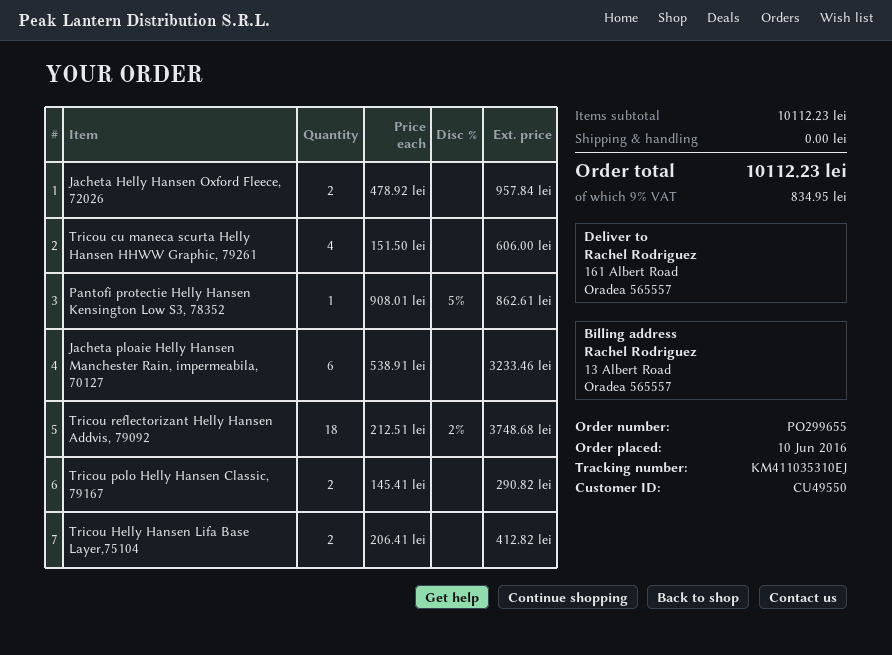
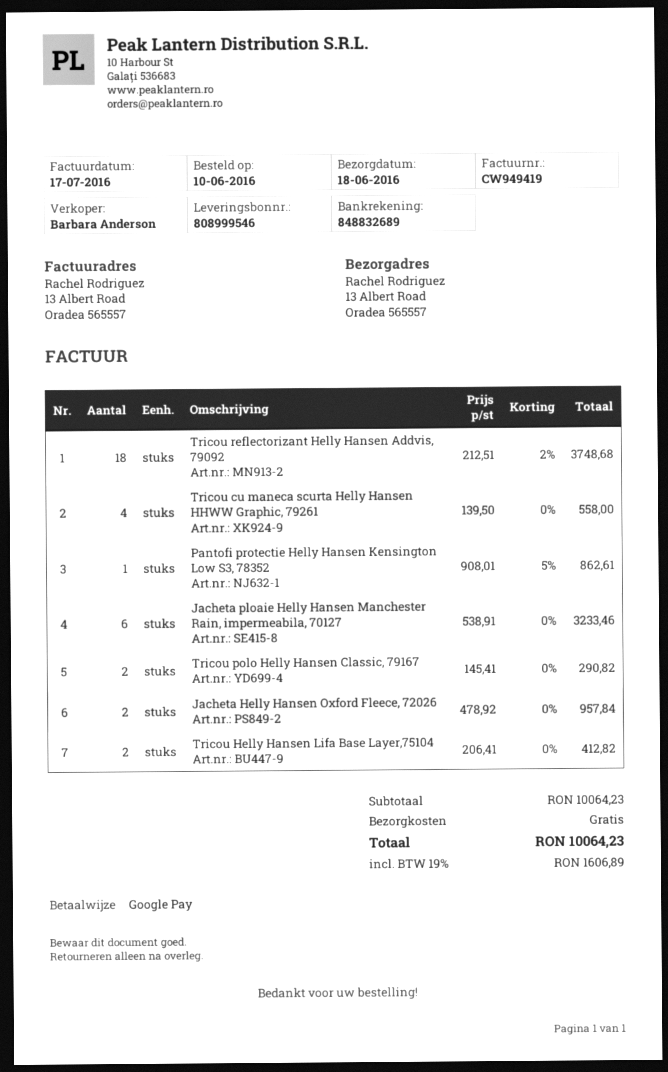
ship to: 161 Albert Road, Oradea 565557 -> 13 Albert Road, Oradea 565557
Tricou cu maneca scurta Helly Hansen HHWW Graphic, 79261: 4 x 151.50 = 606.00 -> 4 x 139.50 = 558.00
subtotal: 10112.23 -> 10064.23
tax: 9% = 834.95 -> 19% = 1606.89
total: 10112.23 -> 10064.23

